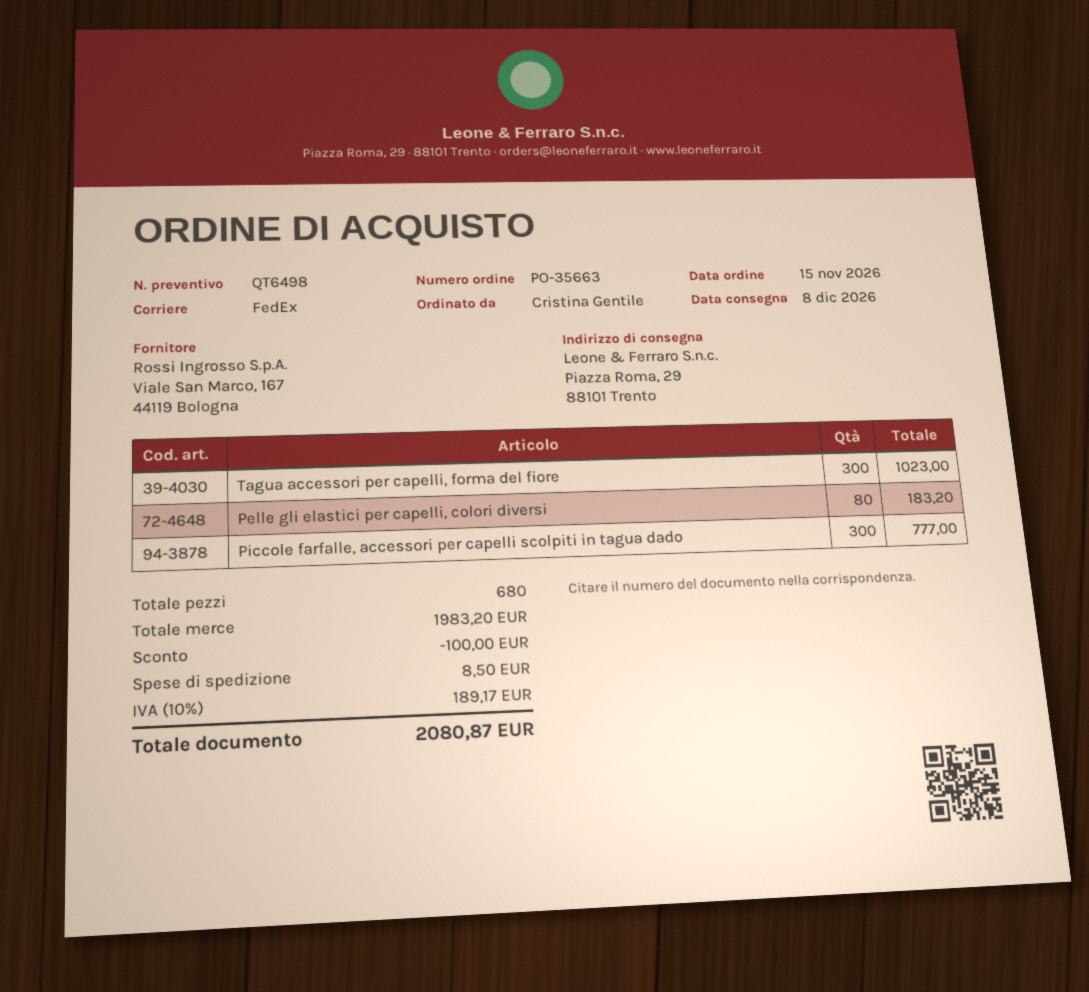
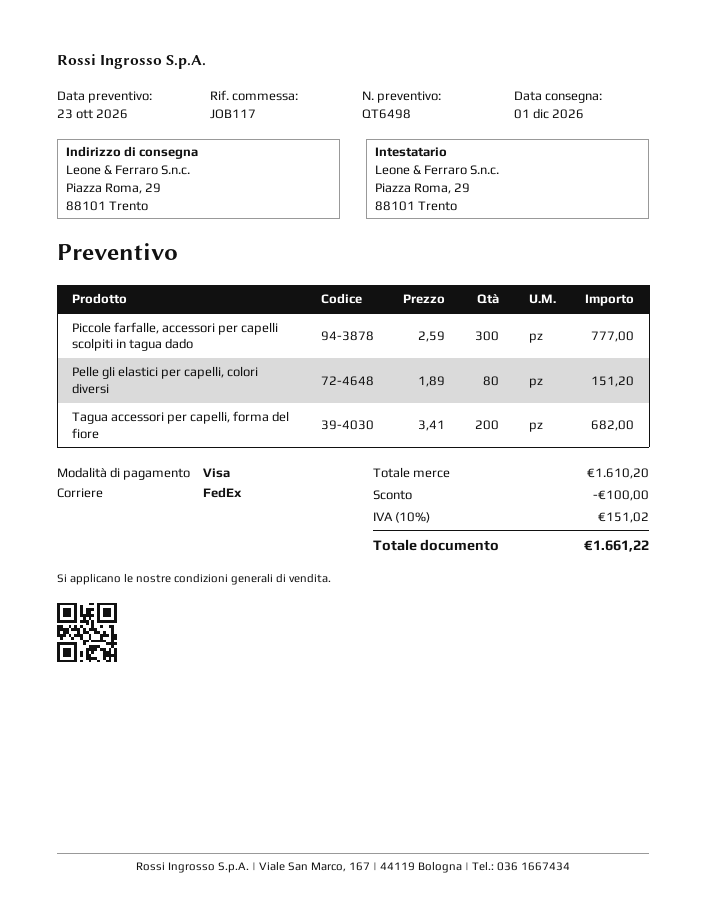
delivery date: 2026-12-08 -> 2026-12-01
Tagua accessori per capelli, forma del fiore: 300 for 1023.00 -> 200 for 682.00
Pelle gli elastici per capelli, colori diversi: 80 for 183.20 -> 80 for 151.20
subtotal: 1983.20 -> 1610.20
shipping: 8.50 -> none
tax: 10% = 189.17 -> 10% = 151.02
total: 2080.87 -> 1661.22

